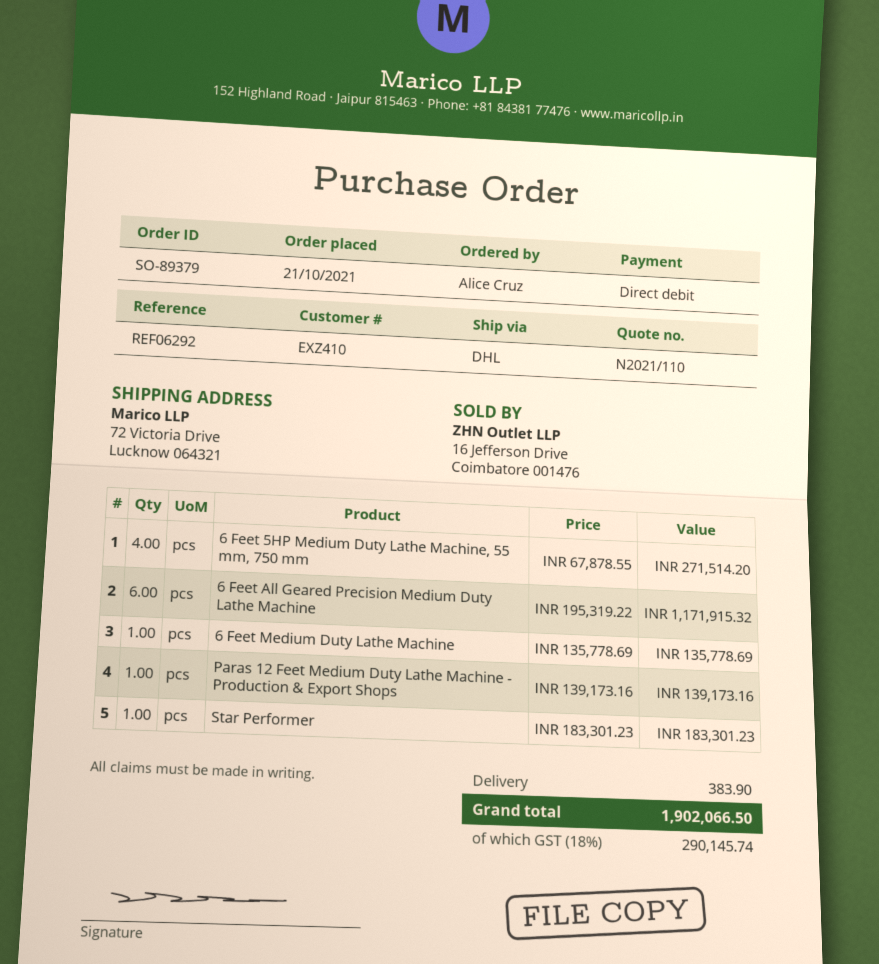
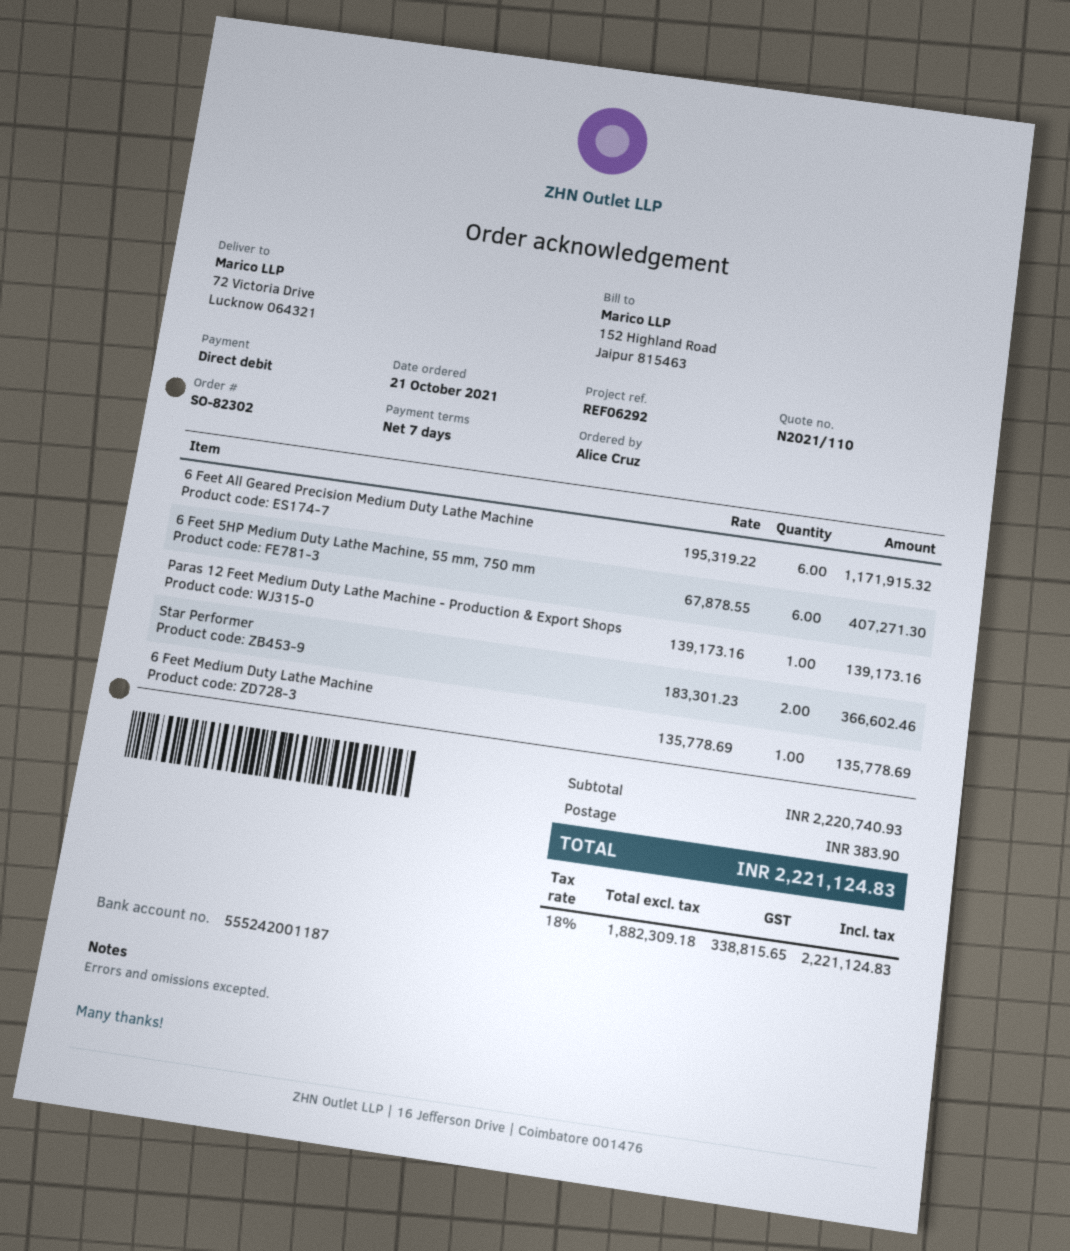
order number: SO-89379 -> SO-82302
6 Feet 5HP Medium Duty Lathe Machine, 55 mm, 750 mm: 4 x 67878.55 = 271514.20 -> 6 x 67878.55 = 407271.30
Star Performer: 1 x 183301.23 = 183301.23 -> 2 x 183301.23 = 366602.46
tax: 18% = 290145.74 -> 18% = 338815.65
total: 1902066.50 -> 2221124.83

